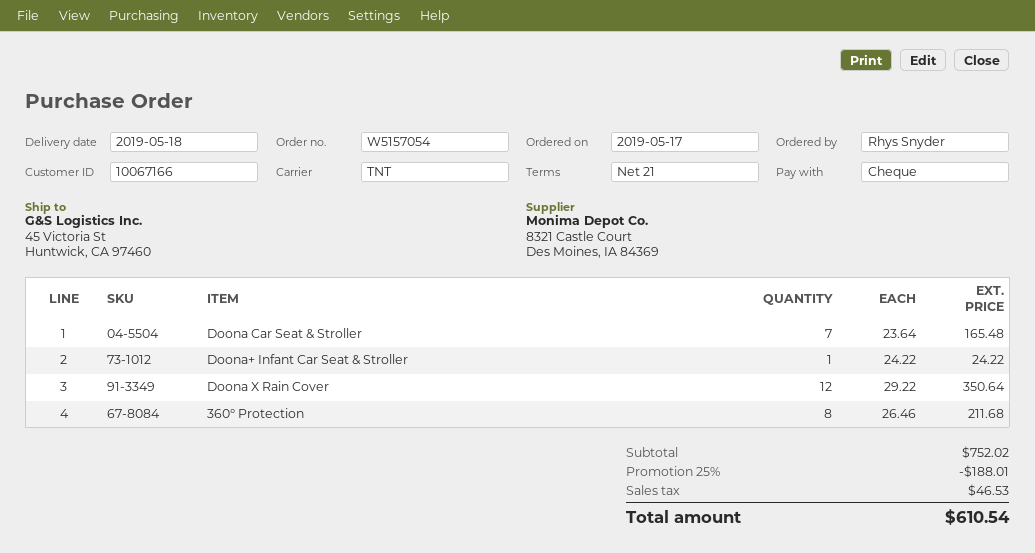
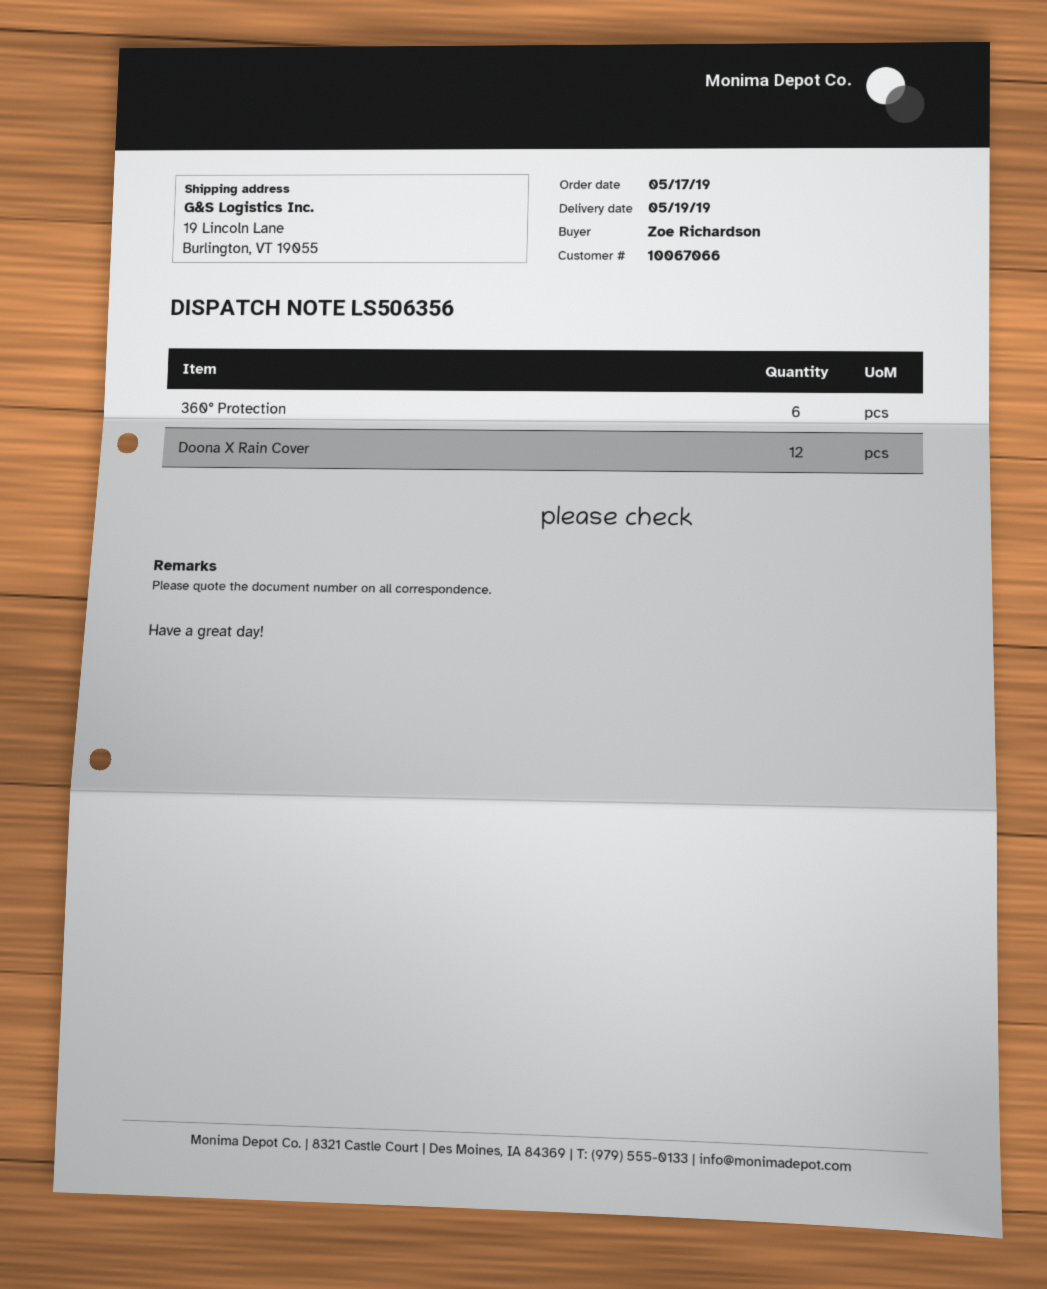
delivery date: 2019-05-18 -> 2019-05-19
customer number: 10067166 -> 10067066
ordered by: Rhys Snyder -> Zoe Richardson
ship to: 45 Victoria St, Huntwick, CA 97460 -> 19 Lincoln Lane, Burlington, VT 19055
Doona Car Seat & Stroller: 7 -> none
Doona+ Infant Car Seat & Stroller: 1 -> none
360° Protection: 8 -> 6

